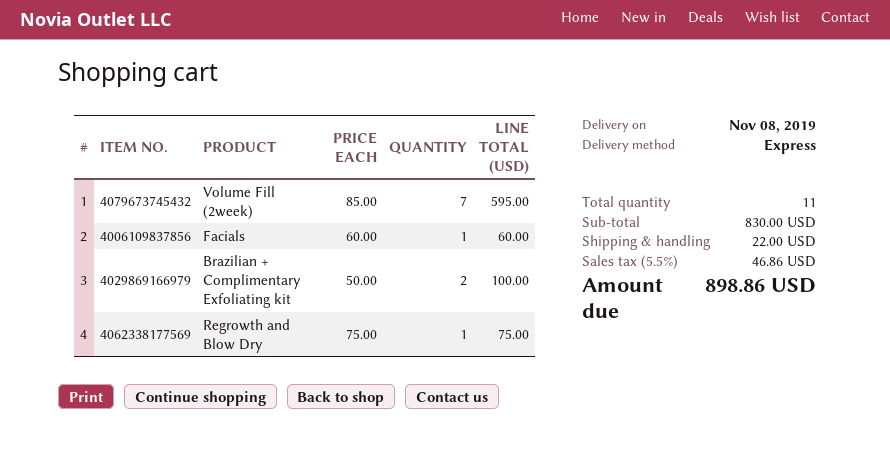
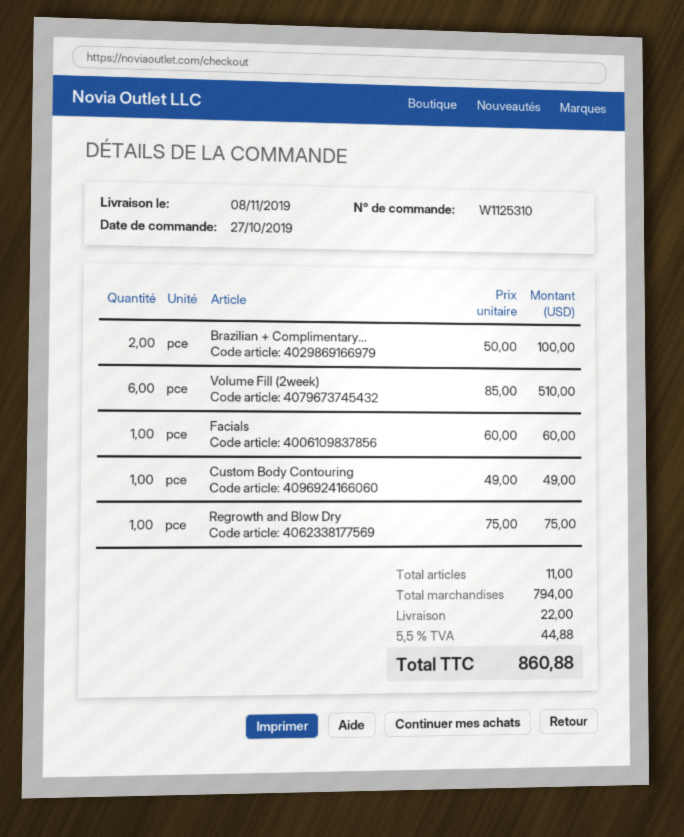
Volume Fill (2week): 7 x 85.00 = 595.00 -> 6 x 85.00 = 510.00
Custom Body Contouring: none -> 1 x 49.00 = 49.00
subtotal: 830.00 -> 794.00
tax: 5.5% = 46.86 -> 5.5% = 44.88
total: 898.86 -> 860.88

